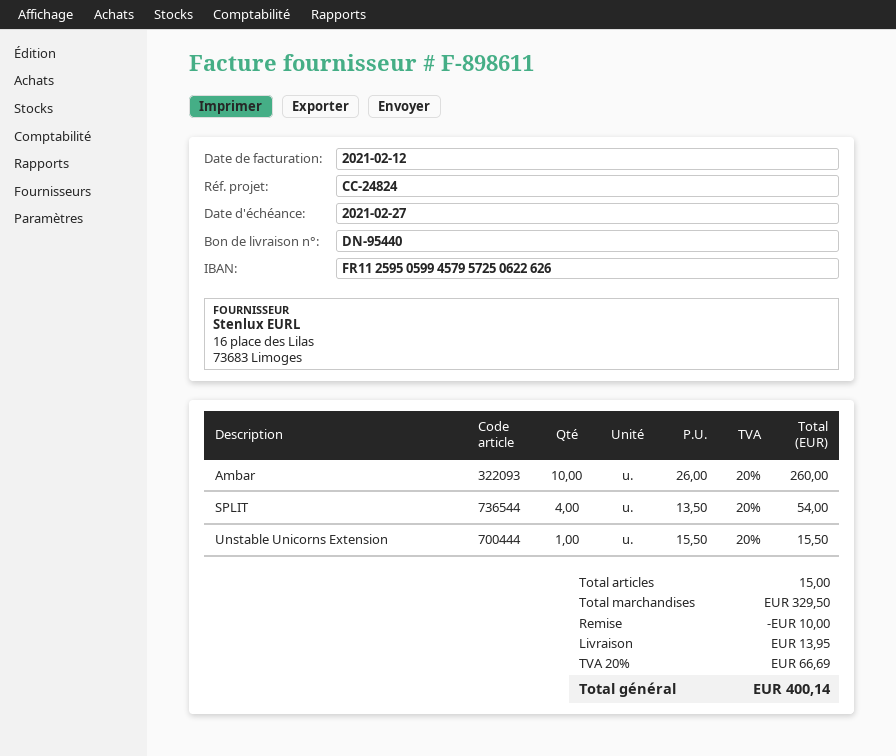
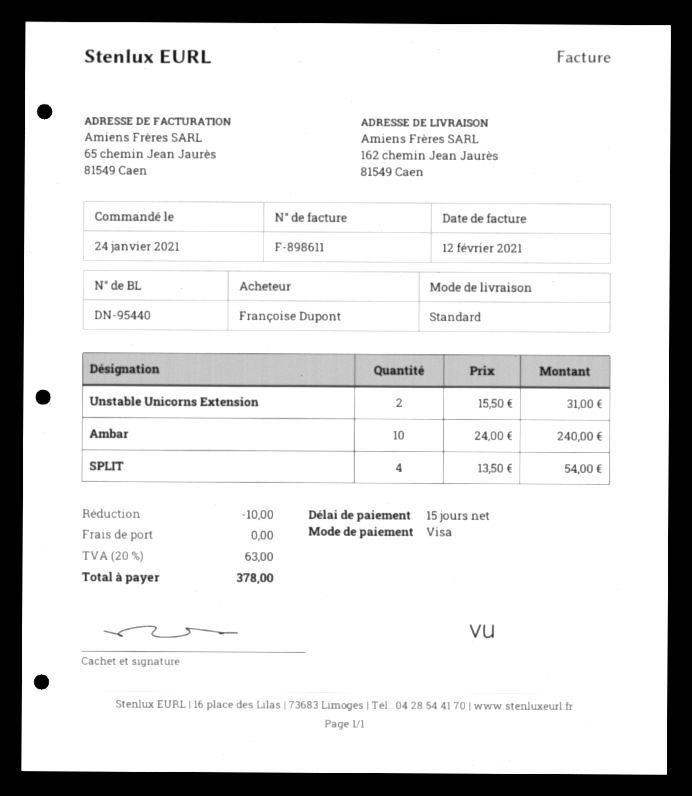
Ambar: 10 x 26.00 = 260.00 -> 10 x 24.00 = 240.00
Unstable Unicorns Extension: 1 x 15.50 = 15.50 -> 2 x 15.50 = 31.00
shipping: 13.95 -> 0.00
tax: 20% = 66.69 -> 20% = 63.00
total: 400.14 -> 378.00

